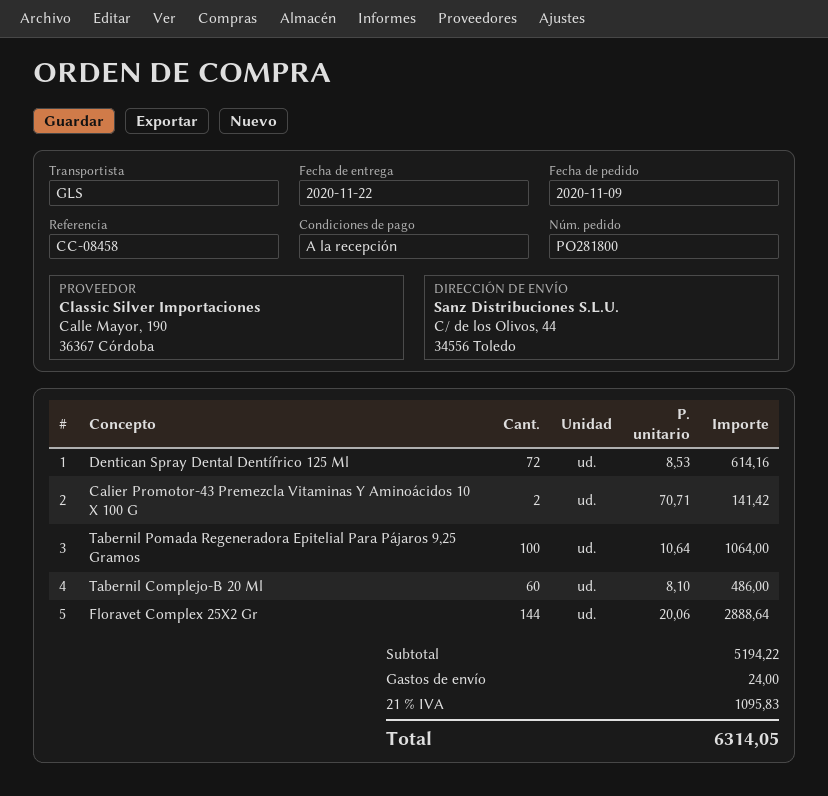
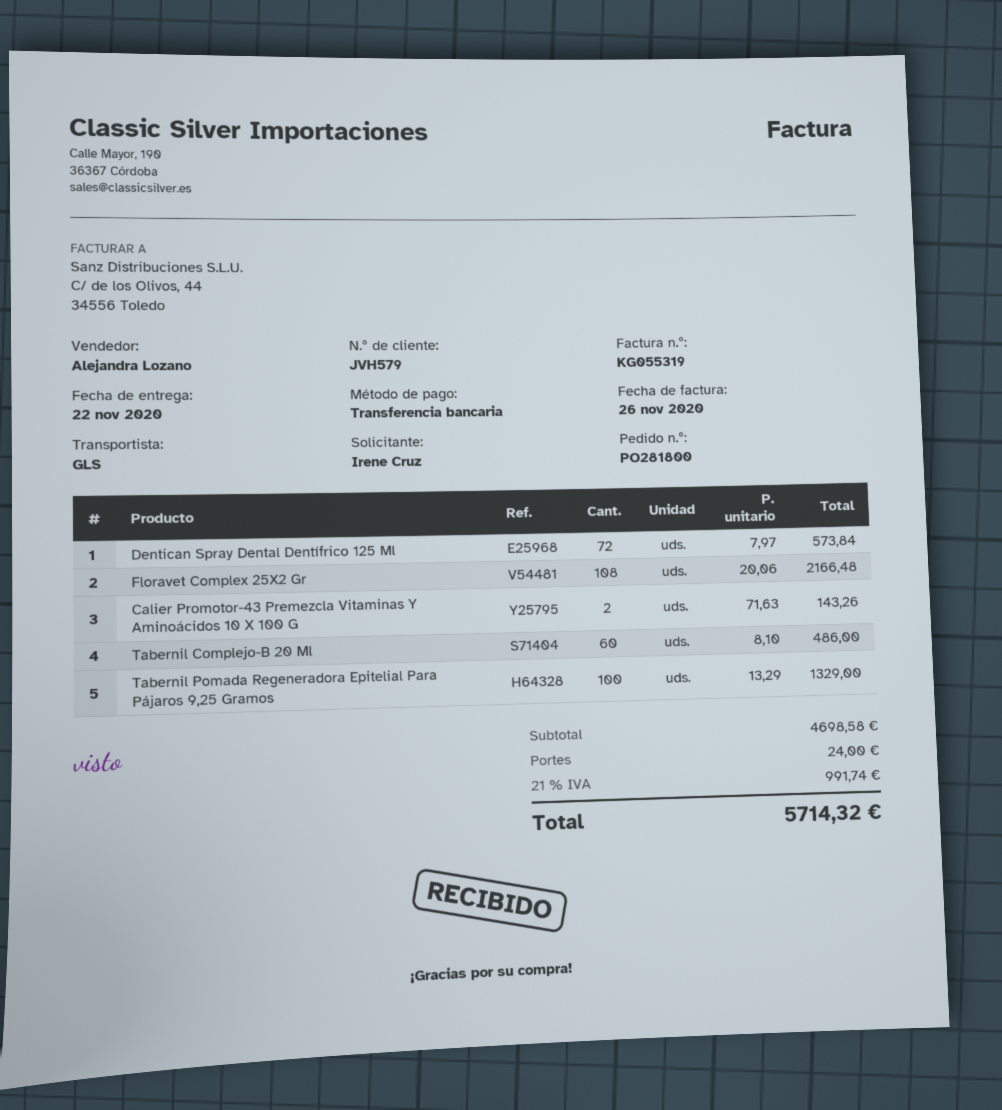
Dentican Spray Dental Dentífrico 125 Ml: 72 x 8.53 = 614.16 -> 72 x 7.97 = 573.84
Calier Promotor-43 Premezcla Vitaminas Y Aminoácidos 10 X 100 G: 2 x 70.71 = 141.42 -> 2 x 71.63 = 143.26
Tabernil Pomada Regeneradora Epitelial Para Pájaros 9,25 Gramos: 100 x 10.64 = 1064.00 -> 100 x 13.29 = 1329.00
Floravet Complex 25X2 Gr: 144 x 20.06 = 2888.64 -> 108 x 20.06 = 2166.48
subtotal: 5194.22 -> 4698.58
tax: 21% = 1095.83 -> 21% = 991.74
total: 6314.05 -> 5714.32

